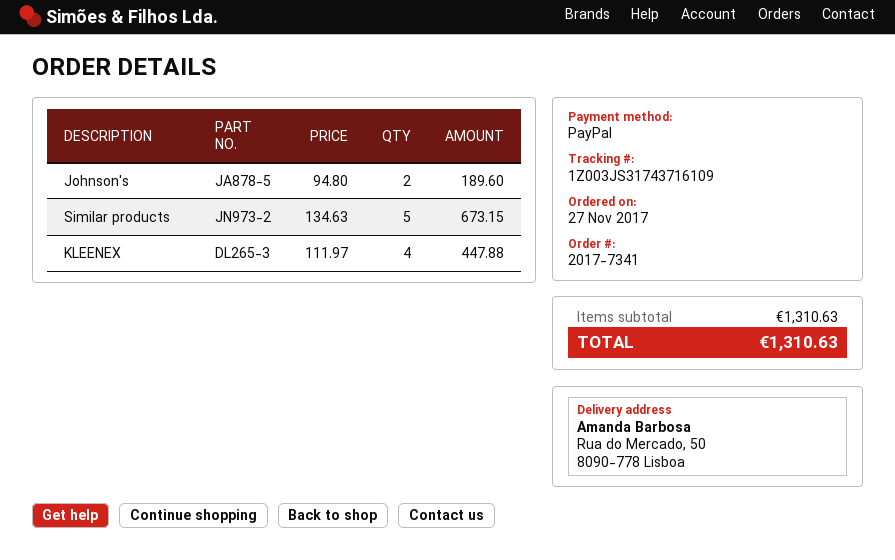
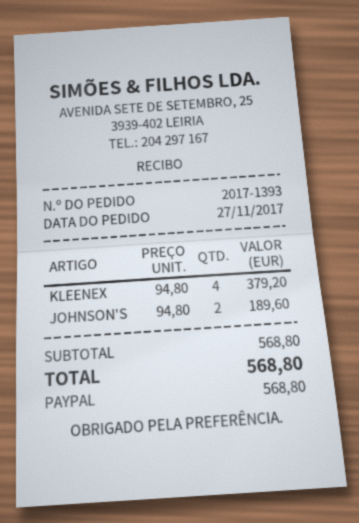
order number: 2017-7341 -> 2017-1393
Similar products: 5 x 134.63 = 673.15 -> none
KLEENEX: 4 x 111.97 = 447.88 -> 4 x 94.80 = 379.20
subtotal: 1310.63 -> 568.80
total: 1310.63 -> 568.80

